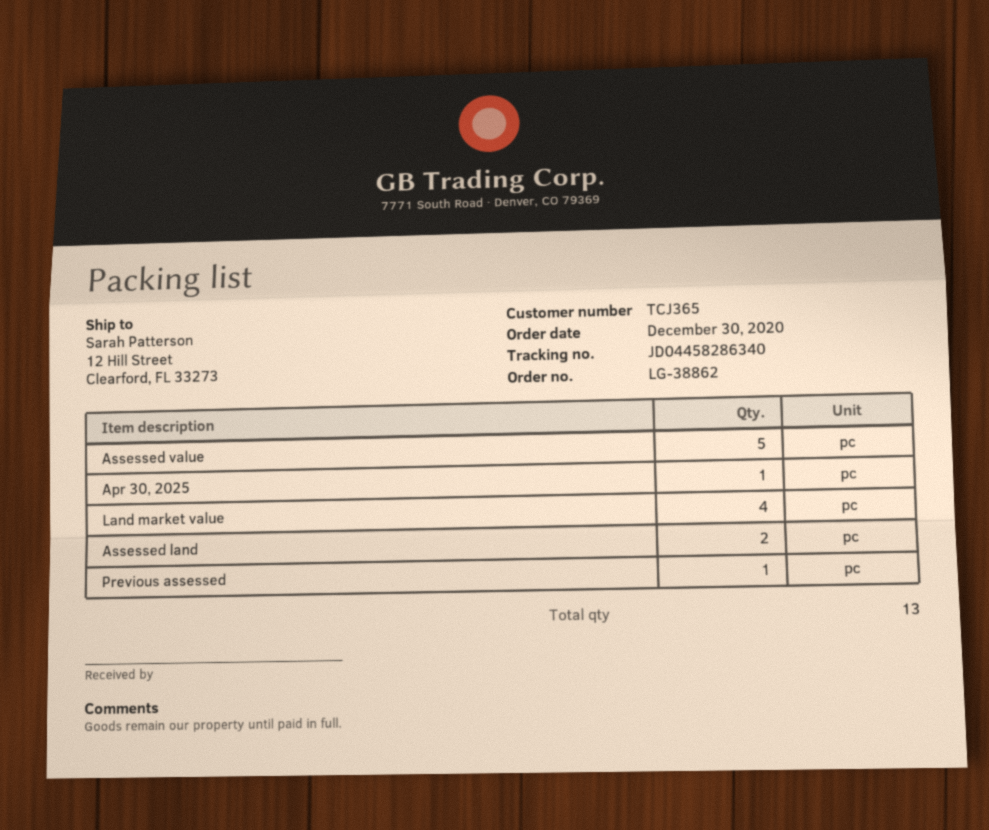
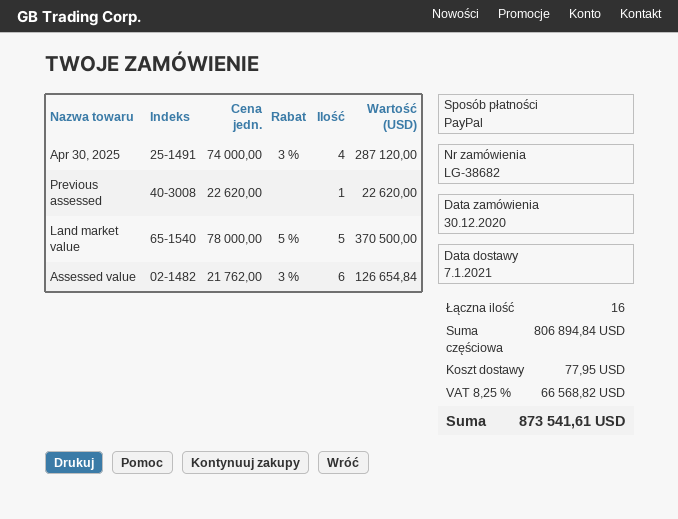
order number: LG-38862 -> LG-38682
Assessed value: 5 -> 6
Apr 30, 2025: 1 -> 4
Land market value: 4 -> 5
Assessed land: 2 -> none
total quantity: 13 -> 16

